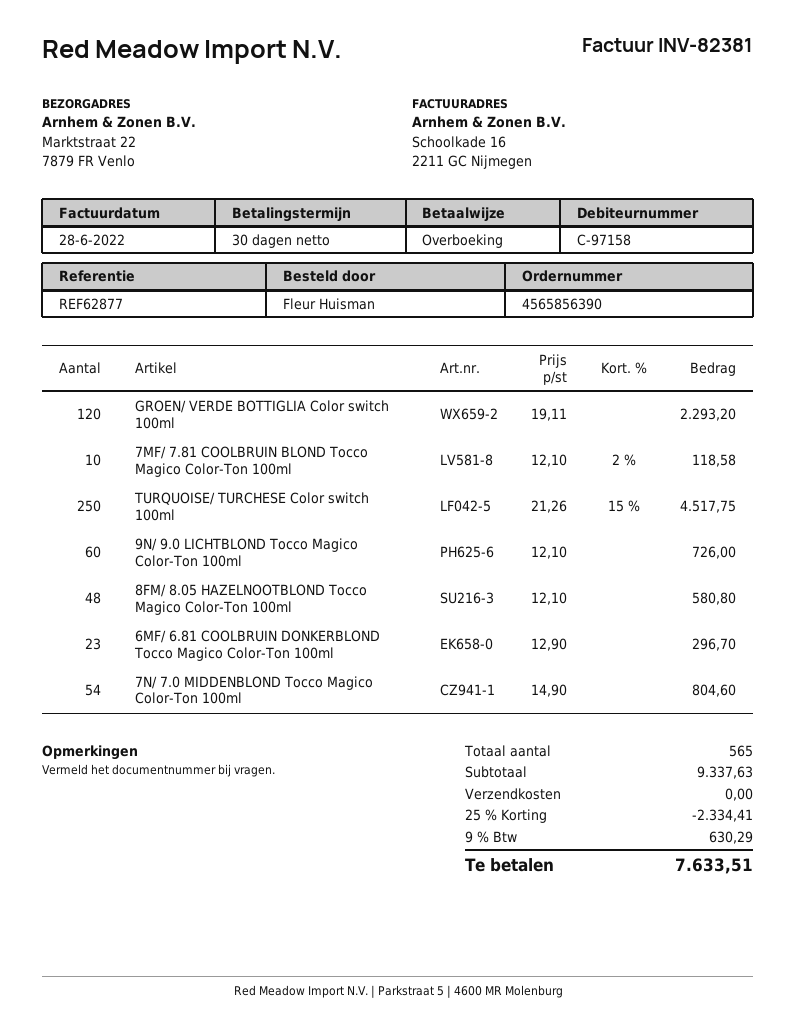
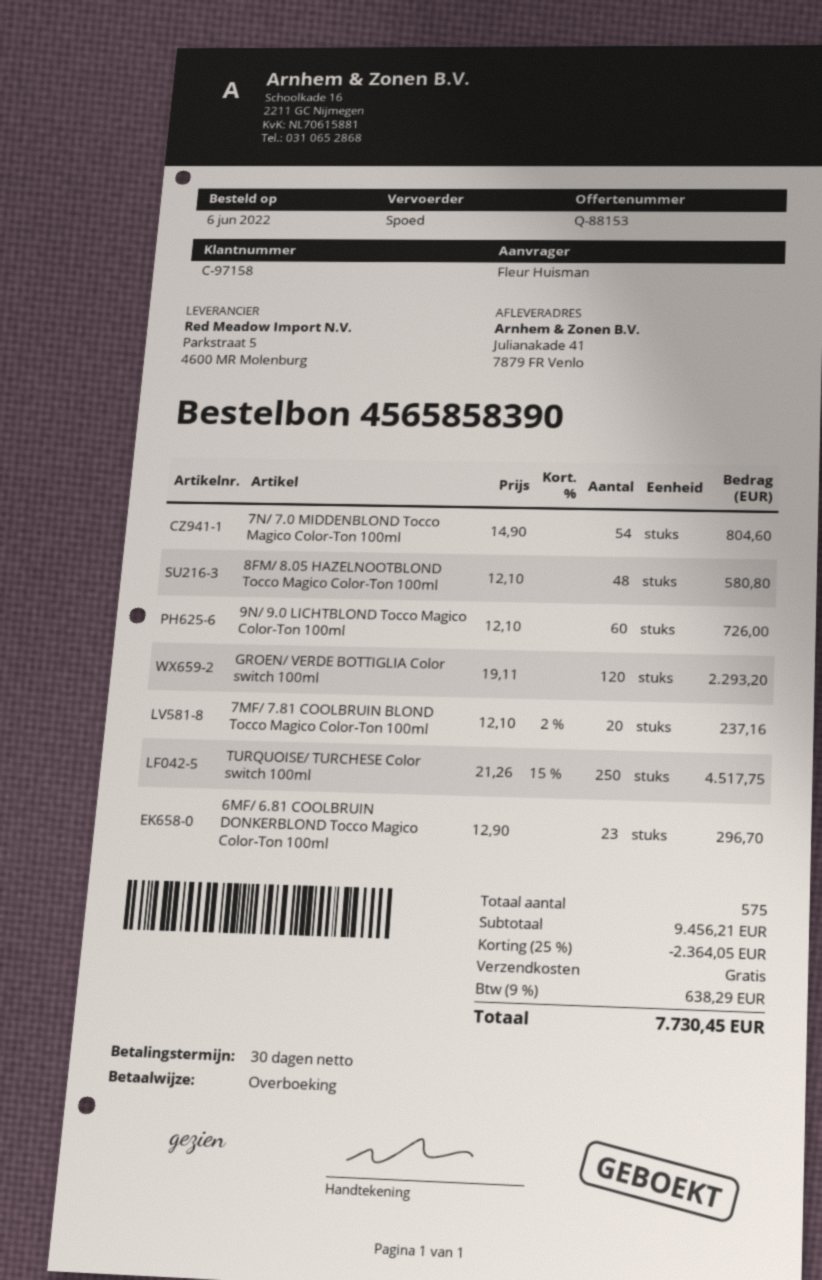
order number: 4565856390 -> 4565858390
ship to: Marktstraat 22, 7879 FR Venlo -> Julianakade 41, 7879 FR Venlo
7MF/ 7.81 COOLBRUIN BLOND Tocco Magico Color-Ton 100ml: 10 x 12.10 - 2% = 118.58 -> 20 x 12.10 - 2% = 237.16
total quantity: 565 -> 575
subtotal: 9337.63 -> 9456.21
discount: 25% = 2334.41 -> 25% = 2364.05
tax: 9% = 630.29 -> 9% = 638.29
total: 7633.51 -> 7730.45

